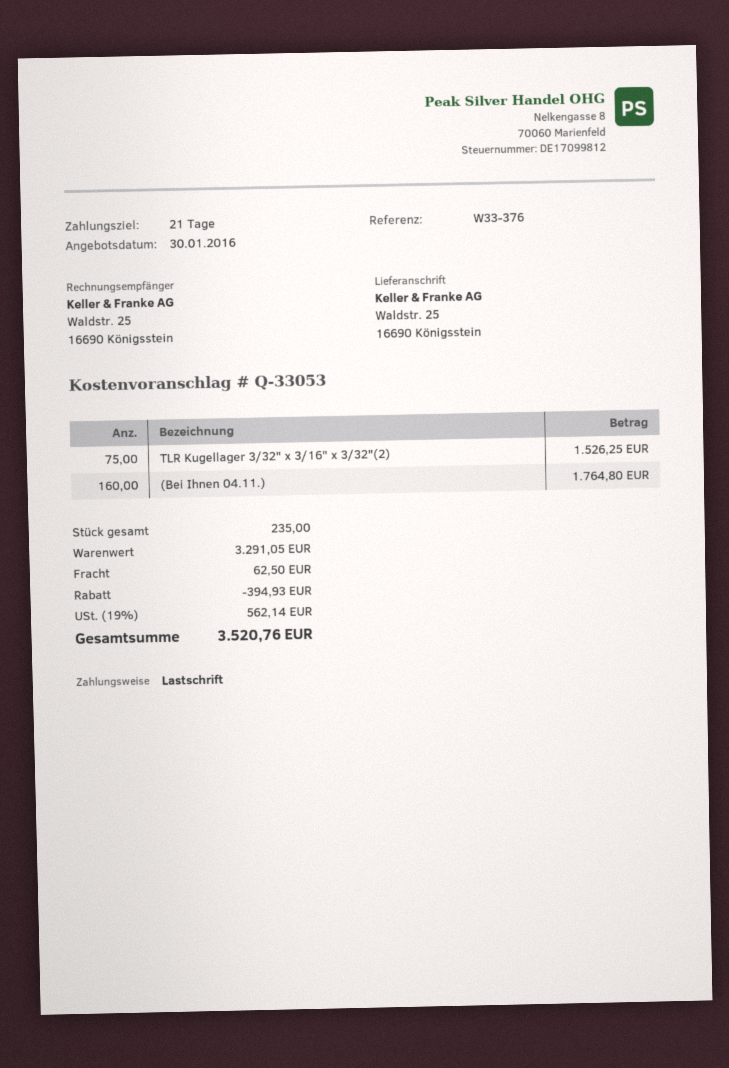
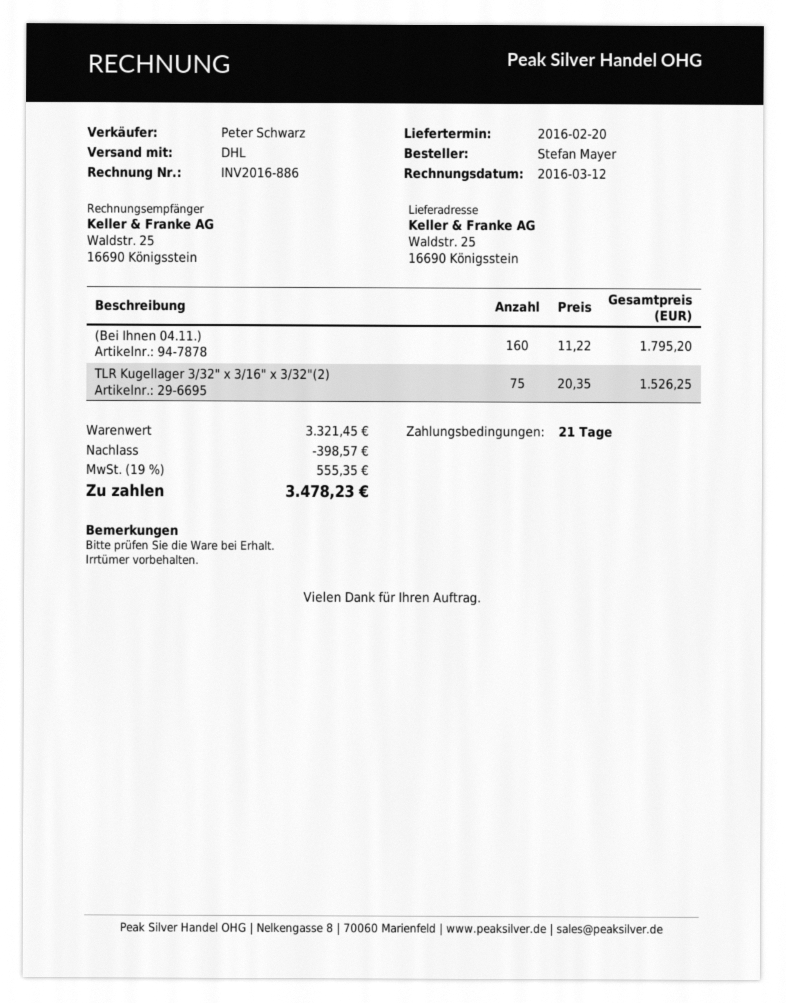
(Bei Ihnen 04.11.): 160 for 1764.80 -> 160 for 1795.20
subtotal: 3291.05 -> 3321.45
discount: 394.93 -> 398.57
shipping: 62.50 -> none
tax: 19% = 562.14 -> 19% = 555.35
total: 3520.76 -> 3478.23

